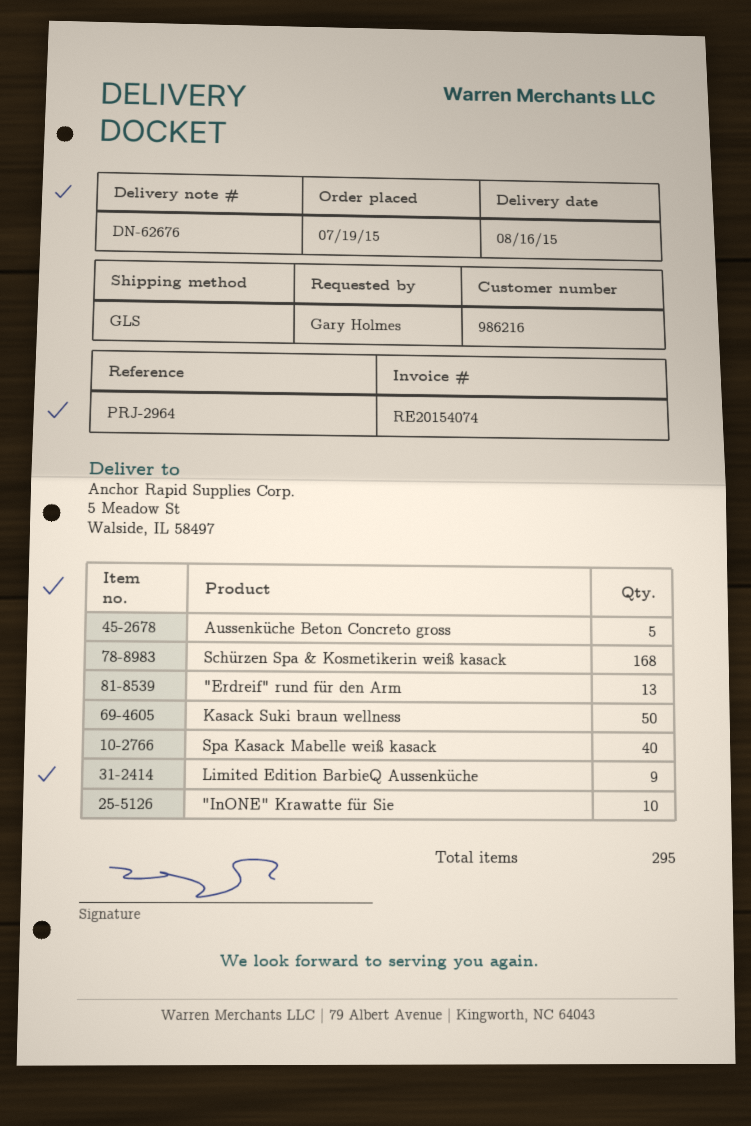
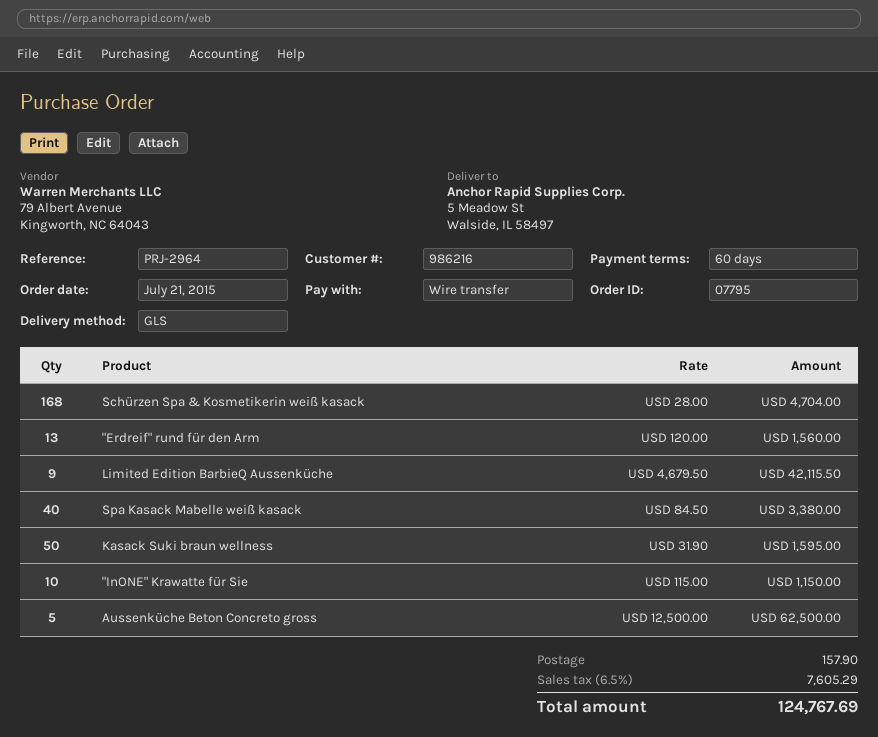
order date: 2015-07-19 -> 2015-07-21

